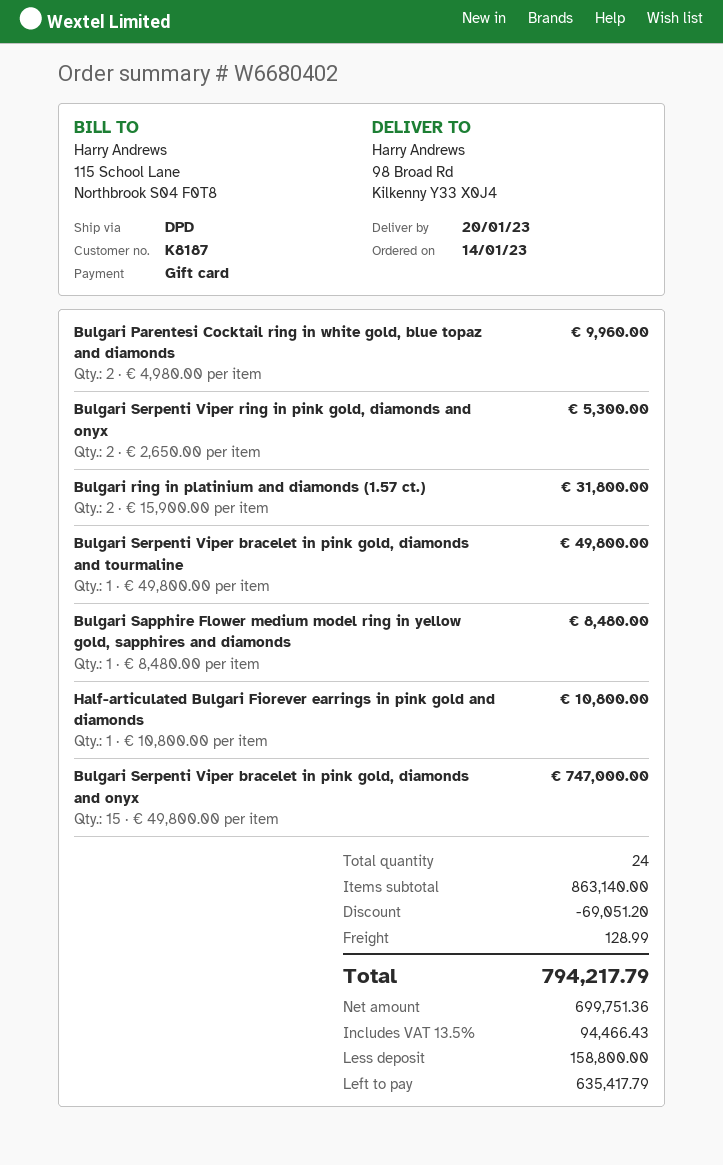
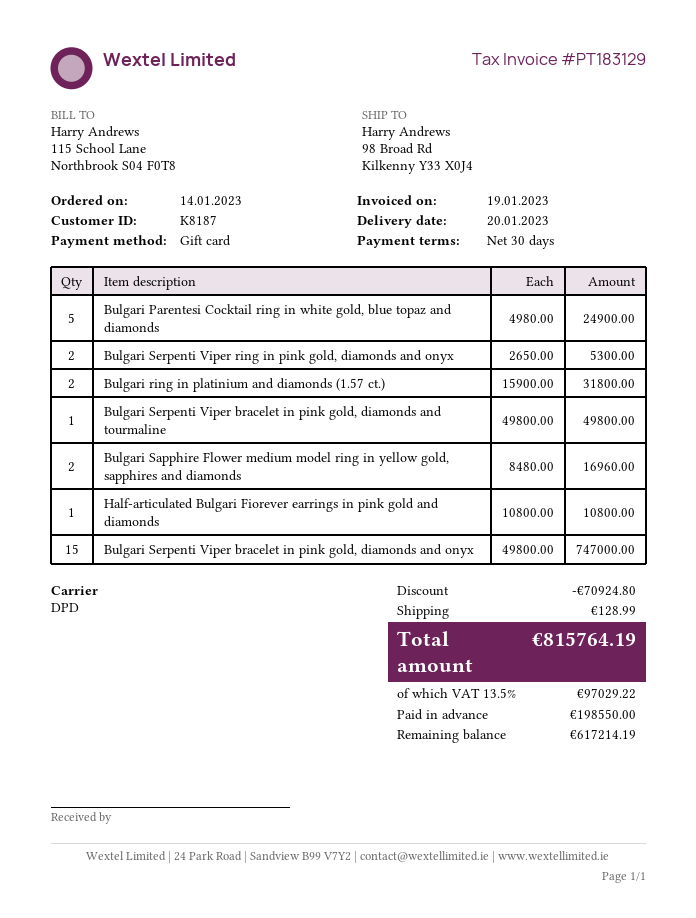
Bulgari Parentesi Cocktail ring in white gold, blue topaz and diamonds: 2 x 4980.00 = 9960.00 -> 5 x 4980.00 = 24900.00
Bulgari Sapphire Flower medium model ring in yellow gold, sapphires and diamonds: 1 x 8480.00 = 8480.00 -> 2 x 8480.00 = 16960.00
discount: 69051.20 -> 70924.80
tax: 13.5% = 94466.43 -> 13.5% = 97029.22
total: 794217.79 -> 815764.19
deposit: 158800.00 -> 198550.00
balance: 635417.79 -> 617214.19

